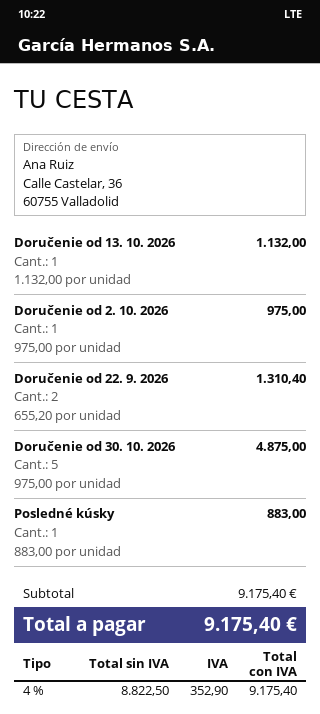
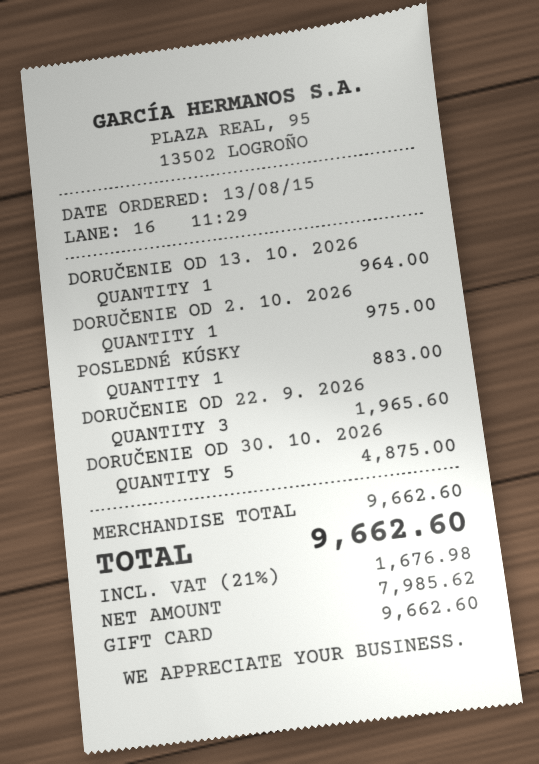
Doručenie od 13. 10. 2026: 1 for 1132.00 -> 1 for 964.00
Doručenie od 22. 9. 2026: 2 for 1310.40 -> 3 for 1965.60
subtotal: 9175.40 -> 9662.60
net: 8822.50 -> 7985.62
tax: 4% = 352.90 -> 21% = 1676.98
total: 9175.40 -> 9662.60

